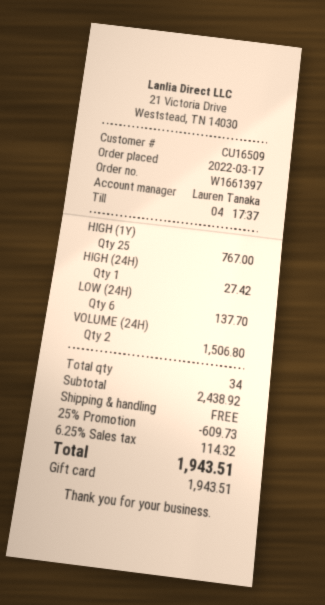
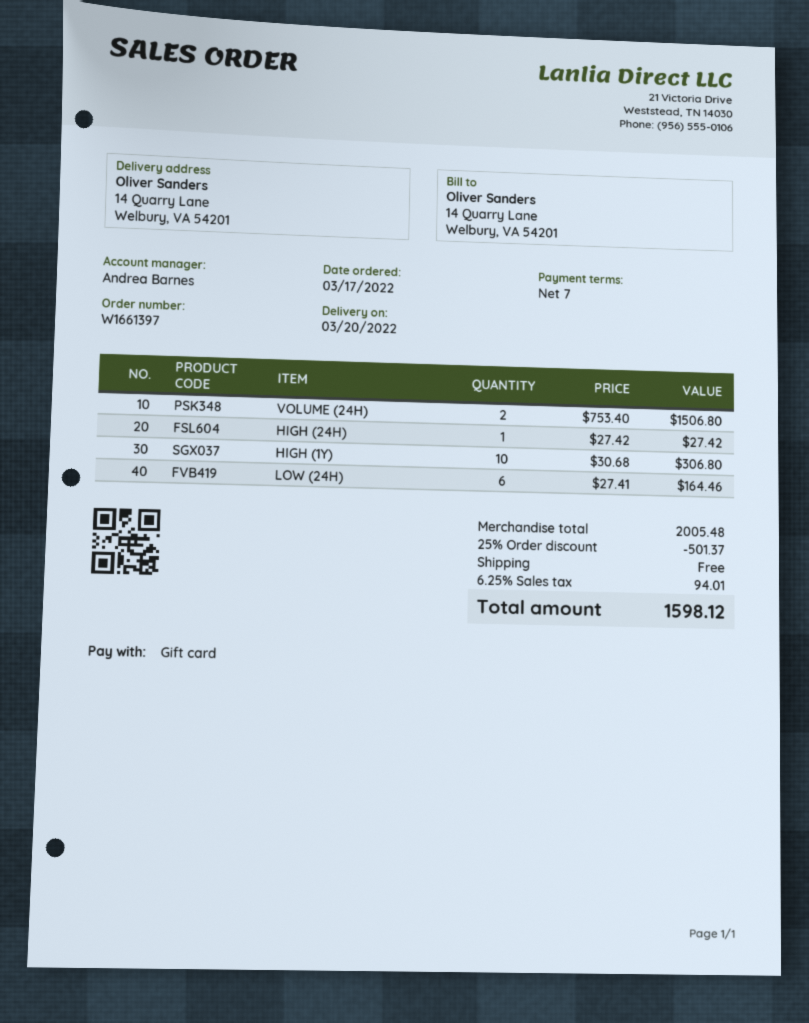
sales rep: Lauren Tanaka -> Andrea Barnes
HIGH (1Y): 25 for 767.00 -> 10 for 306.80
LOW (24H): 6 for 137.70 -> 6 for 164.46
subtotal: 2438.92 -> 2005.48
discount: 25% = 609.73 -> 25% = 501.37
tax: 6.25% = 114.32 -> 6.25% = 94.01
total: 1943.51 -> 1598.12

